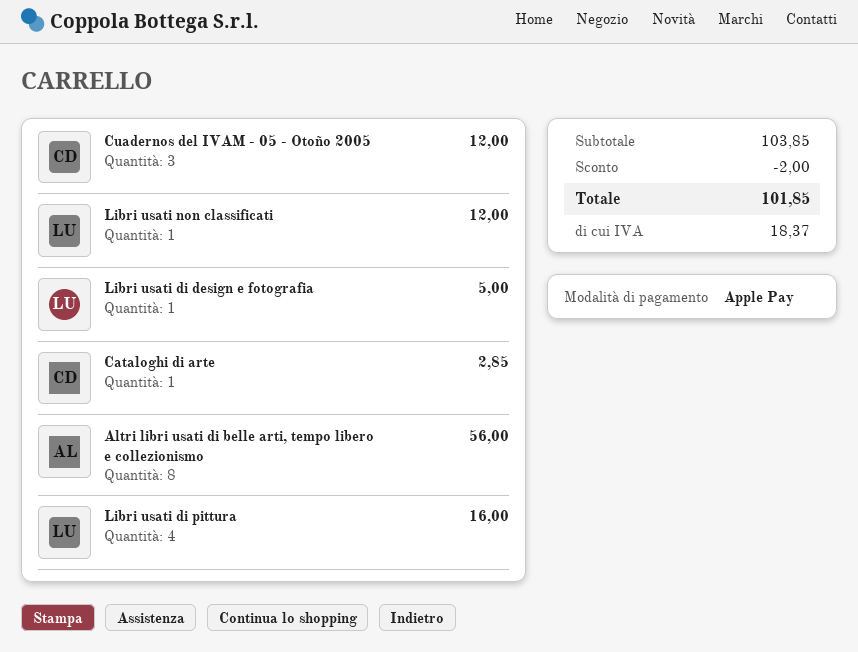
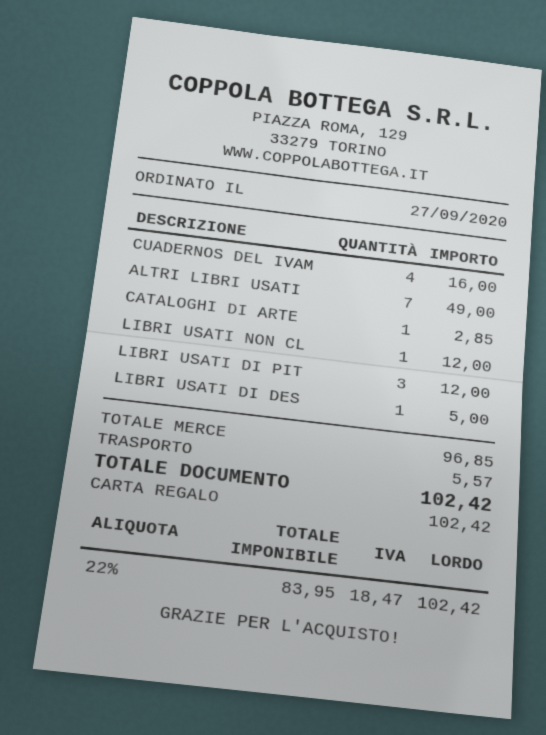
payment method: Apple Pay -> gift card
Cuadernos del IVAM - 05 - Otoño 2005: 3 for 12.00 -> 4 for 16.00
Altri libri usati di belle arti, tempo libero e collezionismo: 8 for 56.00 -> 7 for 49.00
Libri usati di pittura: 4 for 16.00 -> 3 for 12.00
subtotal: 103.85 -> 96.85
discount: 2.00 -> none
shipping: none -> 5.57
tax: 18.37 -> 18.47
total: 101.85 -> 102.42

